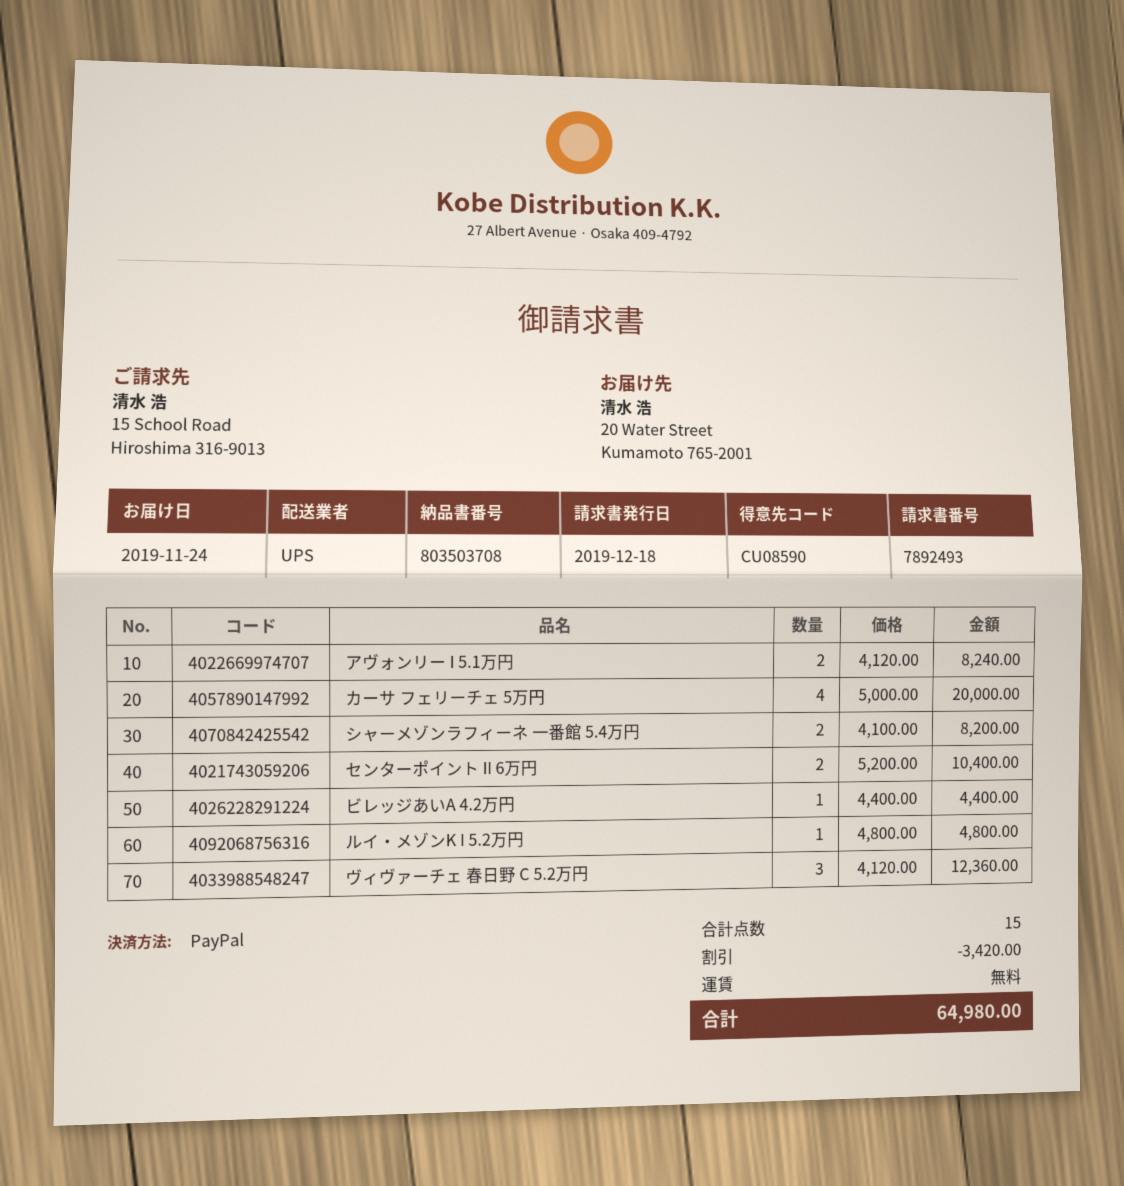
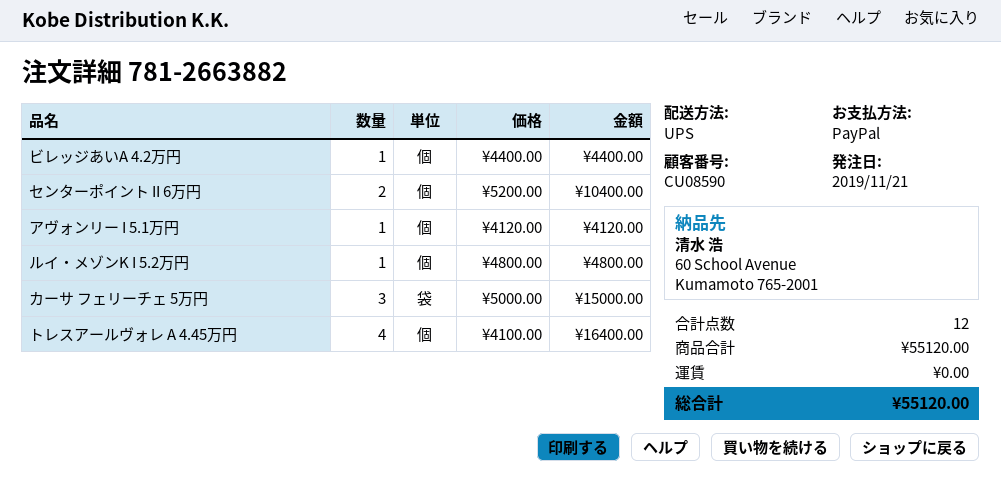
ship to: 20 Water Street, Kumamoto 765-2001 -> 60 School Avenue, Kumamoto 765-2001
アヴォンリー I 5.1万円: 2 x 4120.00 = 8240.00 -> 1 x 4120.00 = 4120.00
カーサ フェリーチェ 5万円: 4 x 5000.00 = 20000.00 -> 3 x 5000.00 = 15000.00
シャーメゾンラフィーネ 一番館 5.4万円: 2 x 4100.00 = 8200.00 -> none
ヴィヴァーチェ 春日野 C 5.2万円: 3 x 4120.00 = 12360.00 -> none
トレスアールヴォレ A 4.45万円: none -> 4 x 4100.00 = 16400.00
total quantity: 15 -> 12
discount: 3420.00 -> none
total: 64980.00 -> 55120.00

